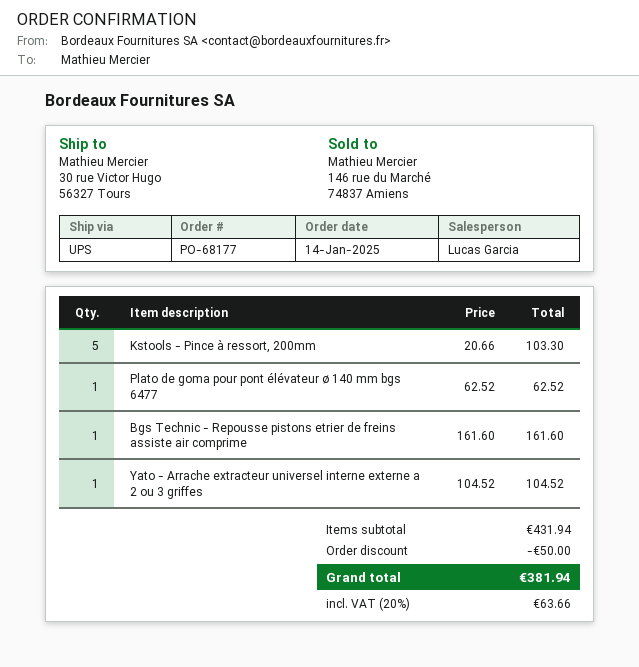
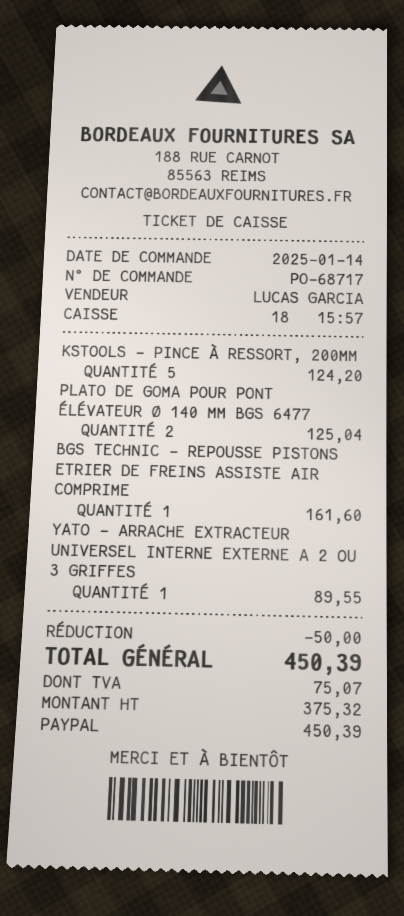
order number: PO-68177 -> PO-68717
Kstools - Pince à ressort, 200mm: 5 for 103.30 -> 5 for 124.20
Plato de goma pour pont élévateur ø 140 mm bgs 6477: 1 for 62.52 -> 2 for 125.04
Yato - Arrache extracteur universel interne externe a 2 ou 3 griffes: 1 for 104.52 -> 1 for 89.55
tax: 63.66 -> 75.07
total: 381.94 -> 450.39

